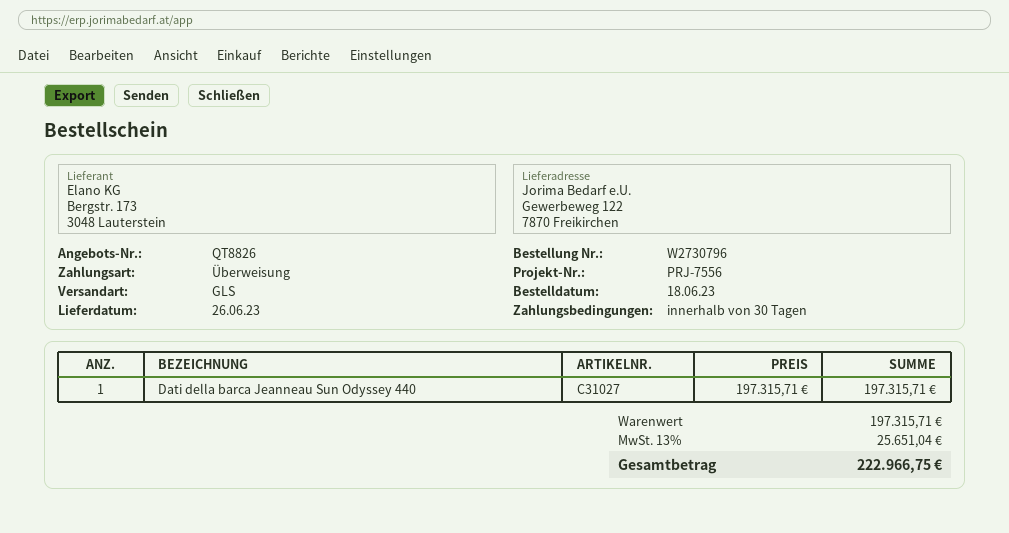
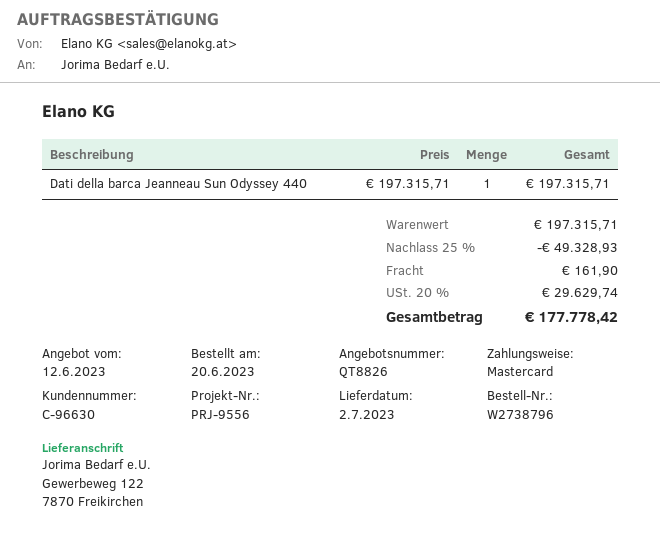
order number: W2730796 -> W2738796
order date: 2023-06-18 -> 2023-06-20
delivery date: 2023-06-26 -> 2023-07-02
reference: PRJ-7556 -> PRJ-9556
payment method: bank transfer -> Mastercard
discount: none -> 25% = 49328.93
shipping: none -> 161.90
tax: 13% = 25651.04 -> 20% = 29629.74
total: 222966.75 -> 177778.42

